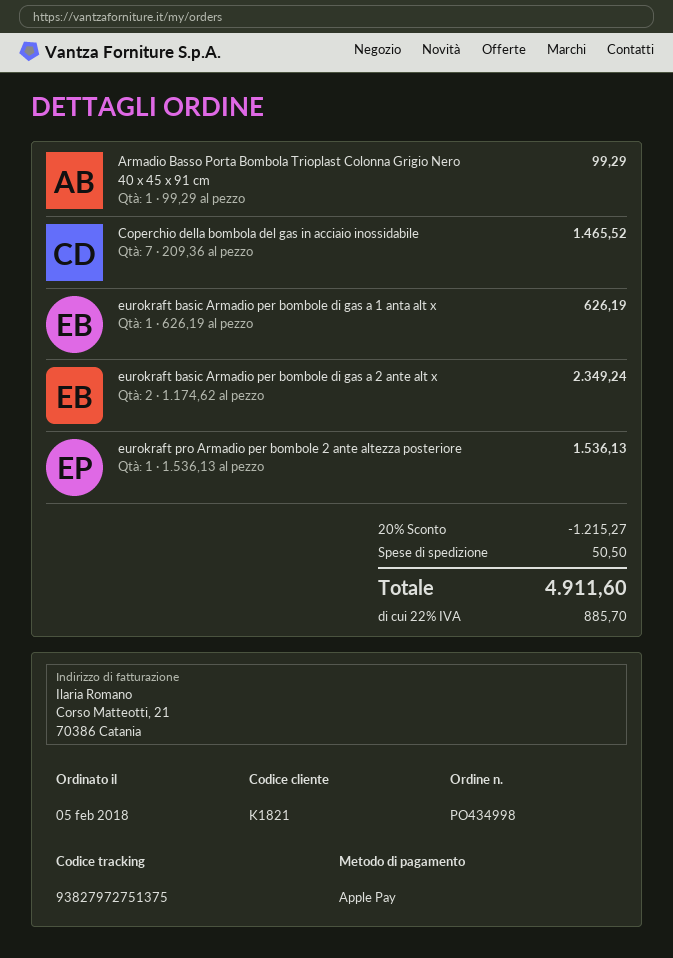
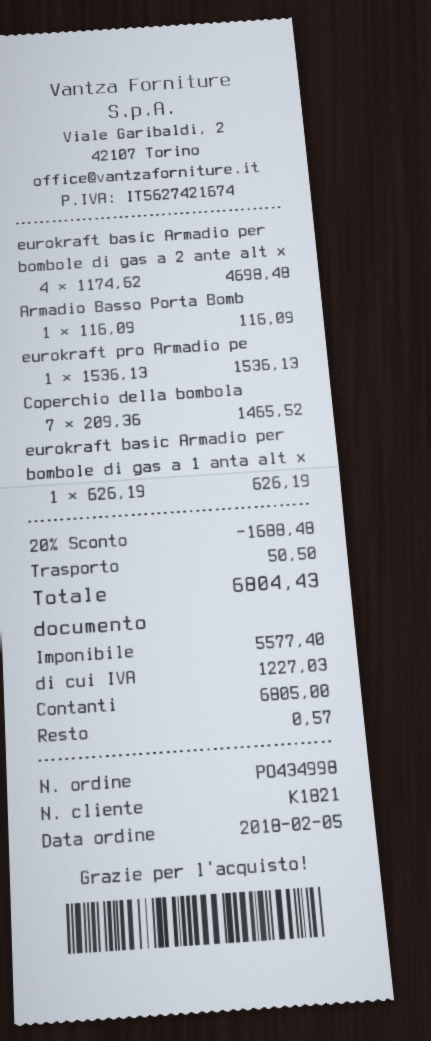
payment method: Apple Pay -> cash
Armadio Basso Porta Bombola Trioplast Colonna Grigio Nero 40 x 45 x 91 cm: 1 x 99.29 = 99.29 -> 1 x 116.09 = 116.09
eurokraft basic Armadio per bombole di gas a 2 ante alt x: 2 x 1174.62 = 2349.24 -> 4 x 1174.62 = 4698.48
discount: 20% = 1215.27 -> 20% = 1688.48
tax: 885.70 -> 1227.03
total: 4911.60 -> 6804.43

